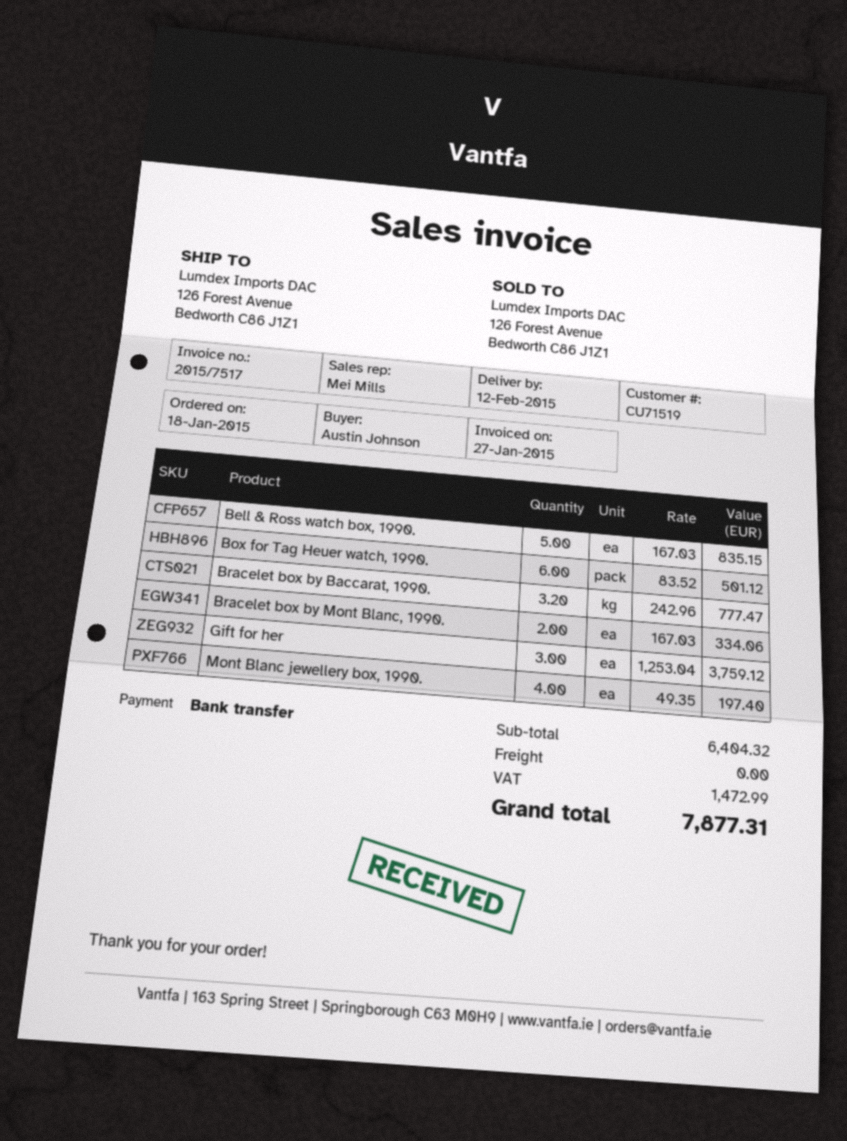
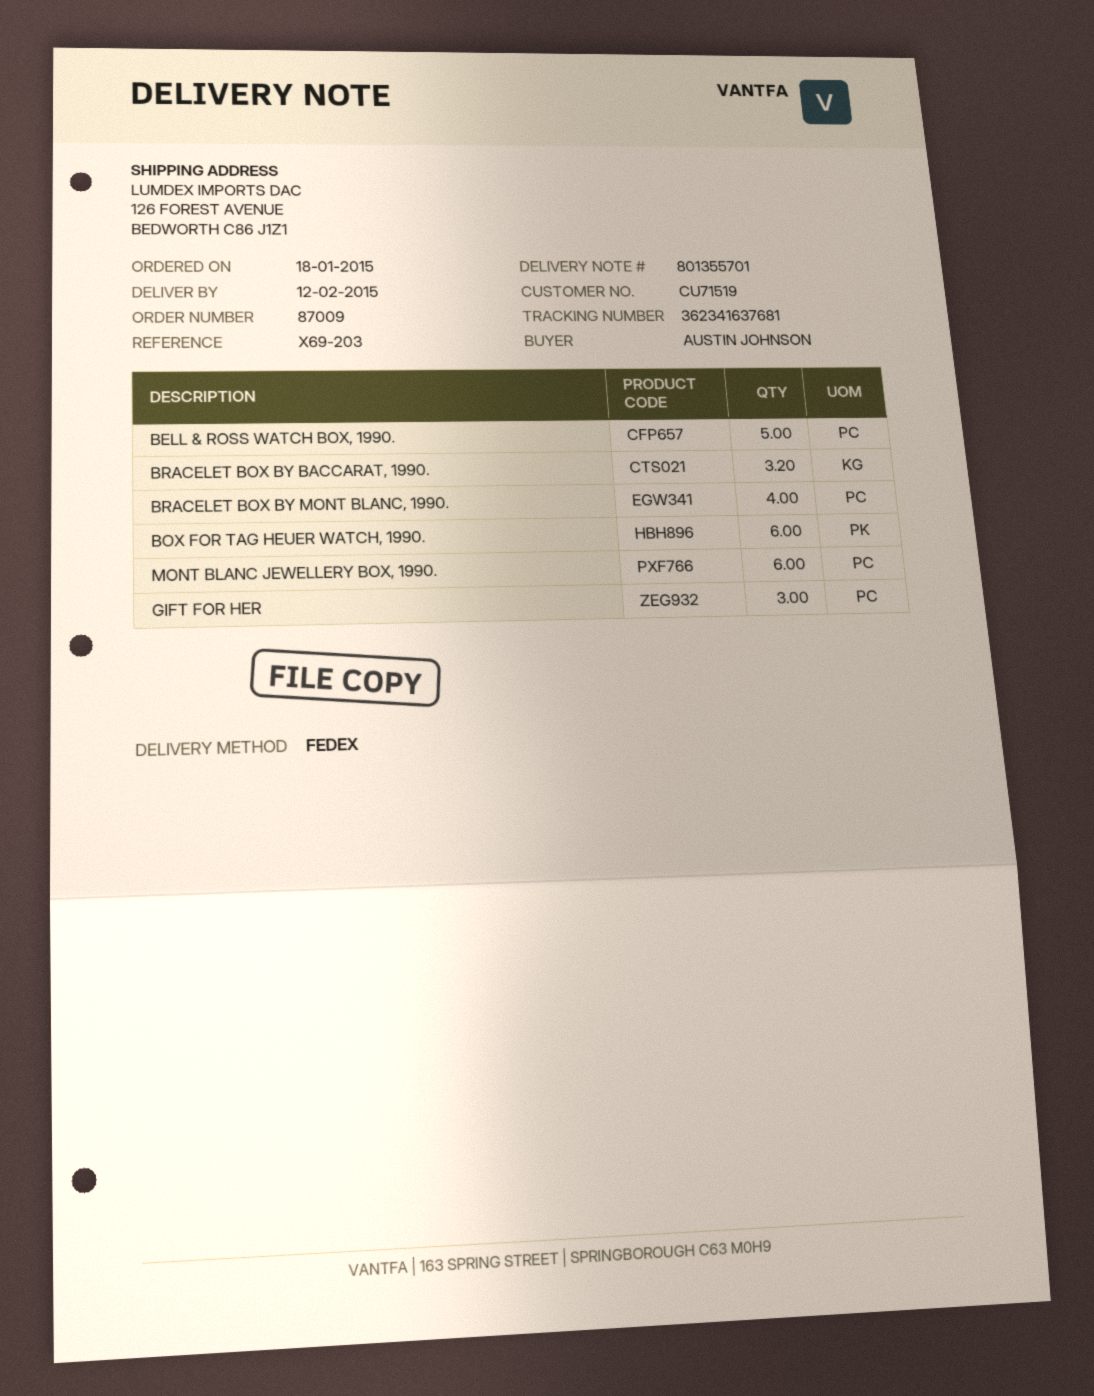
Bracelet box by Mont Blanc, 1990.: 2 -> 4
Mont Blanc jewellery box, 1990.: 4 -> 6

